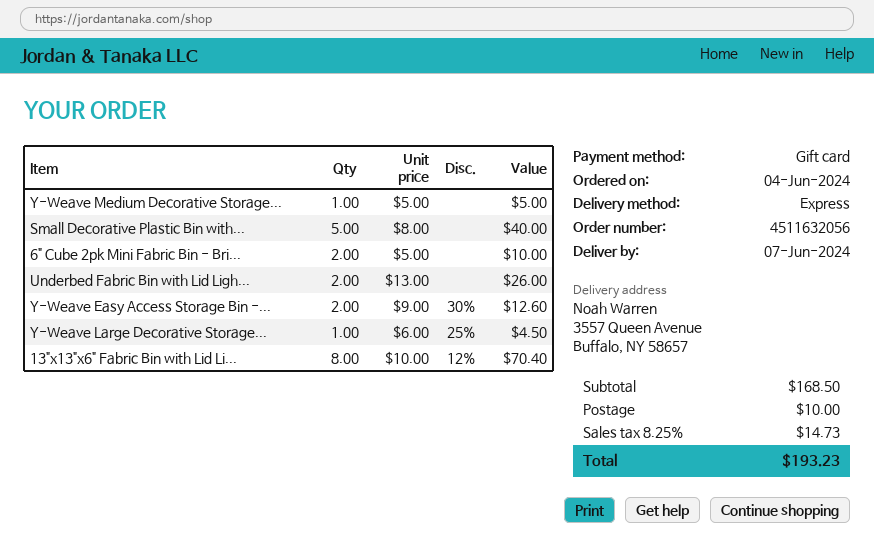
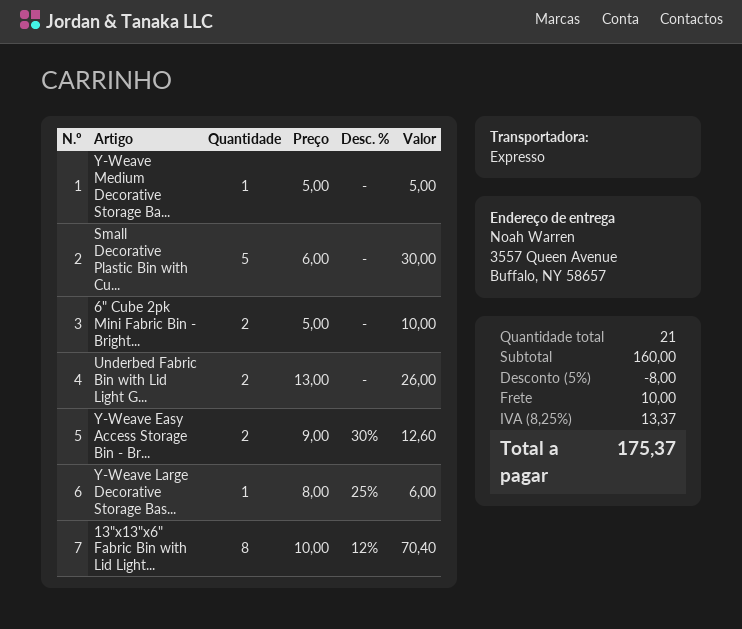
Small Decorative Plastic Bin with...: 5 x 8.00 = 40.00 -> 5 x 6.00 = 30.00
Y-Weave Large Decorative Storage...: 1 x 6.00 - 25% = 4.50 -> 1 x 8.00 - 25% = 6.00
subtotal: 168.50 -> 160.00
discount: none -> 5% = 8.00
tax: 8.25% = 14.73 -> 8.25% = 13.37
total: 193.23 -> 175.37

